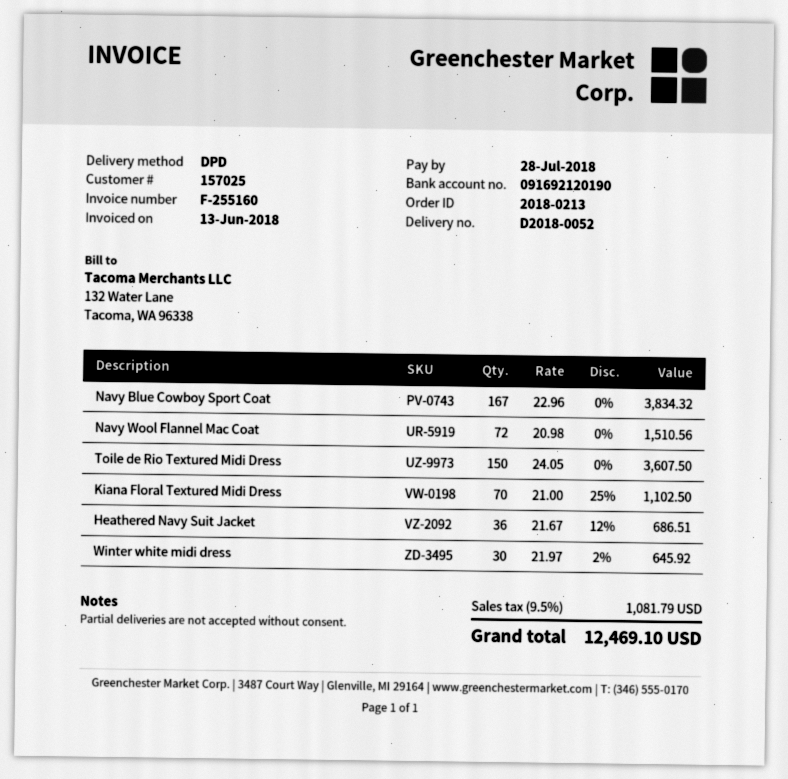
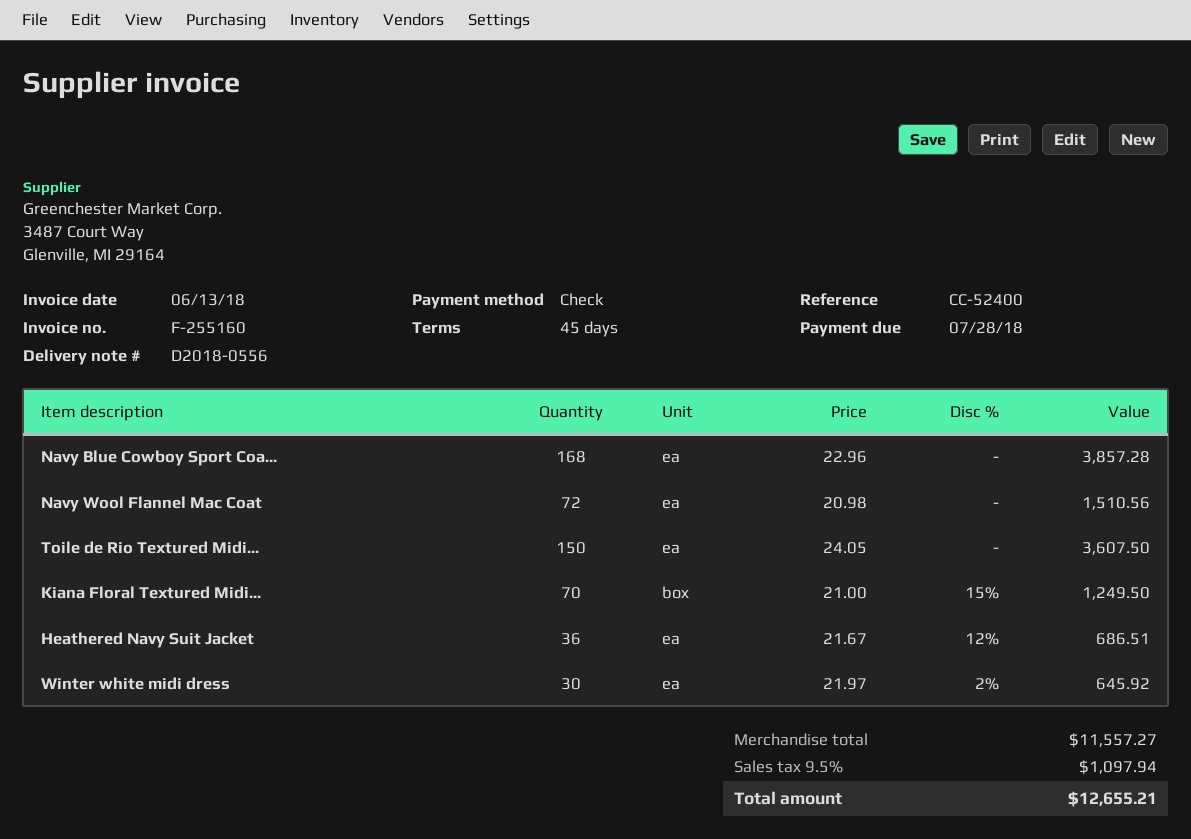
delivery note number: D2018-0052 -> D2018-0556
Navy Blue Cowboy Sport Coat: 167 x 22.96 = 3834.32 -> 168 x 22.96 = 3857.28
Kiana Floral Textured Midi Dress: 70 x 21.00 - 25% = 1102.50 -> 70 x 21.00 - 15% = 1249.50
tax: 9.5% = 1081.79 -> 9.5% = 1097.94
total: 12469.10 -> 12655.21

